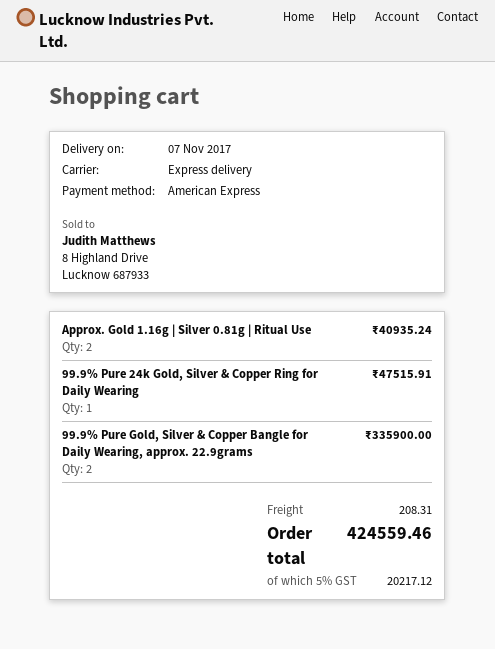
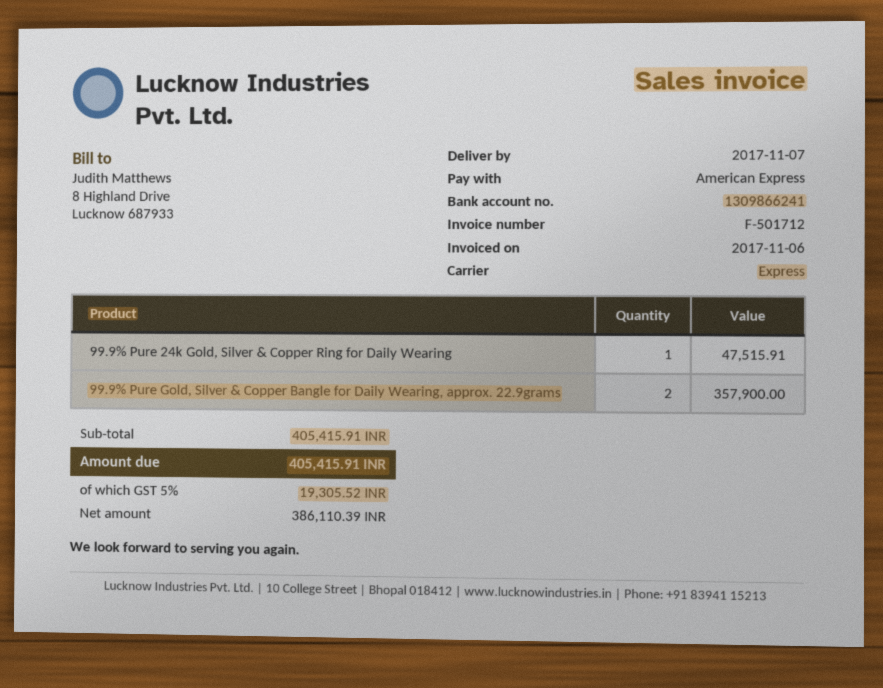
Approx. Gold 1.16g | Silver 0.81g | Ritual Use: 2 for 40935.24 -> none
99.9% Pure Gold, Silver & Copper Bangle for Daily Wearing, approx. 22.9grams: 2 for 335900.00 -> 2 for 357900.00
shipping: 208.31 -> none
tax: 5% = 20217.12 -> 5% = 19305.52
total: 424559.46 -> 405415.91

